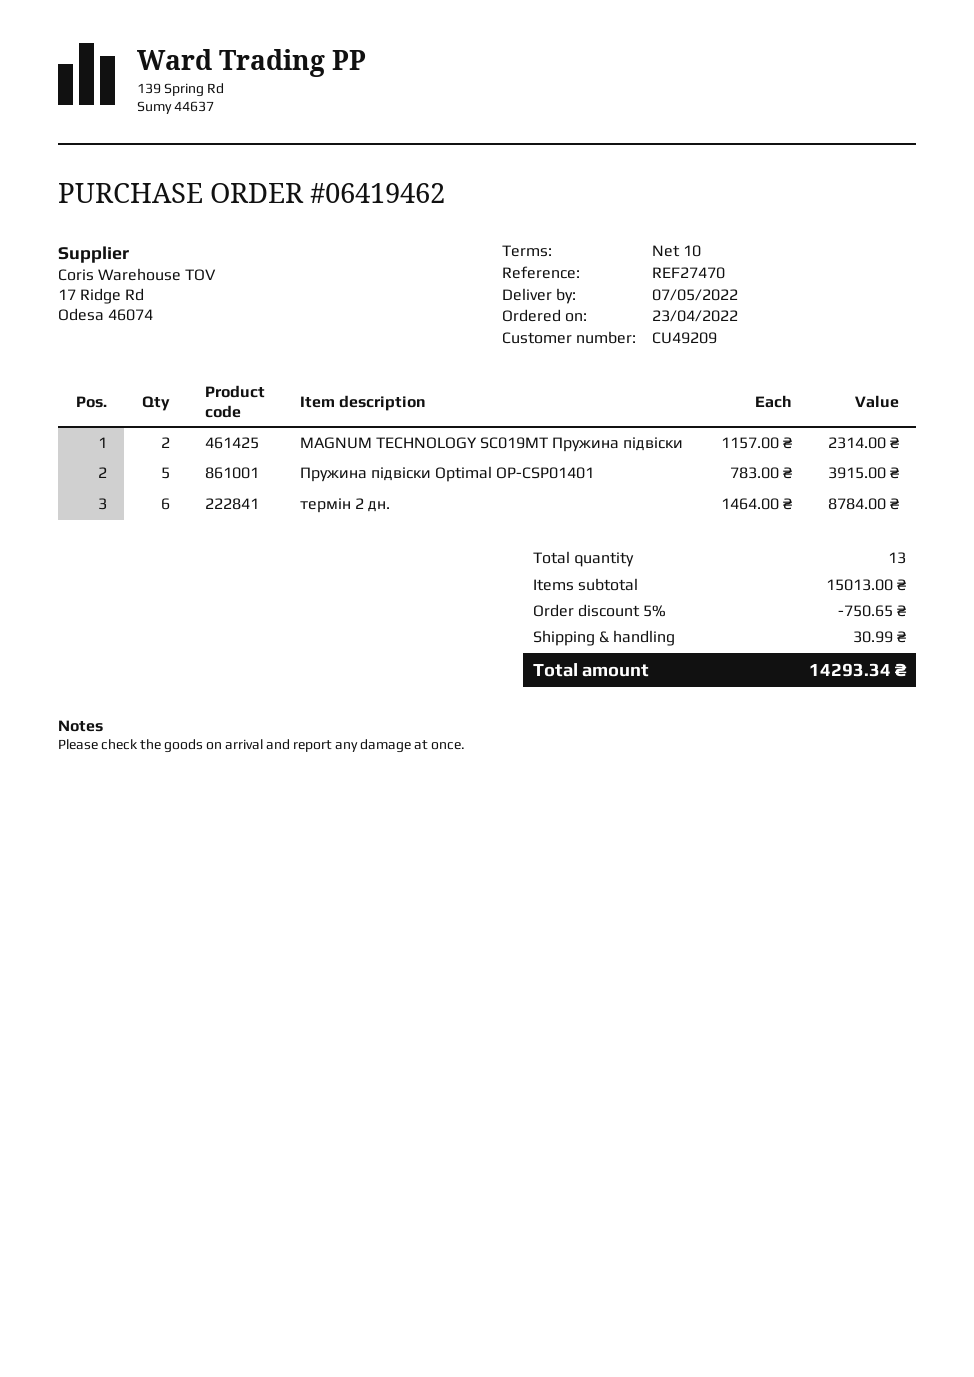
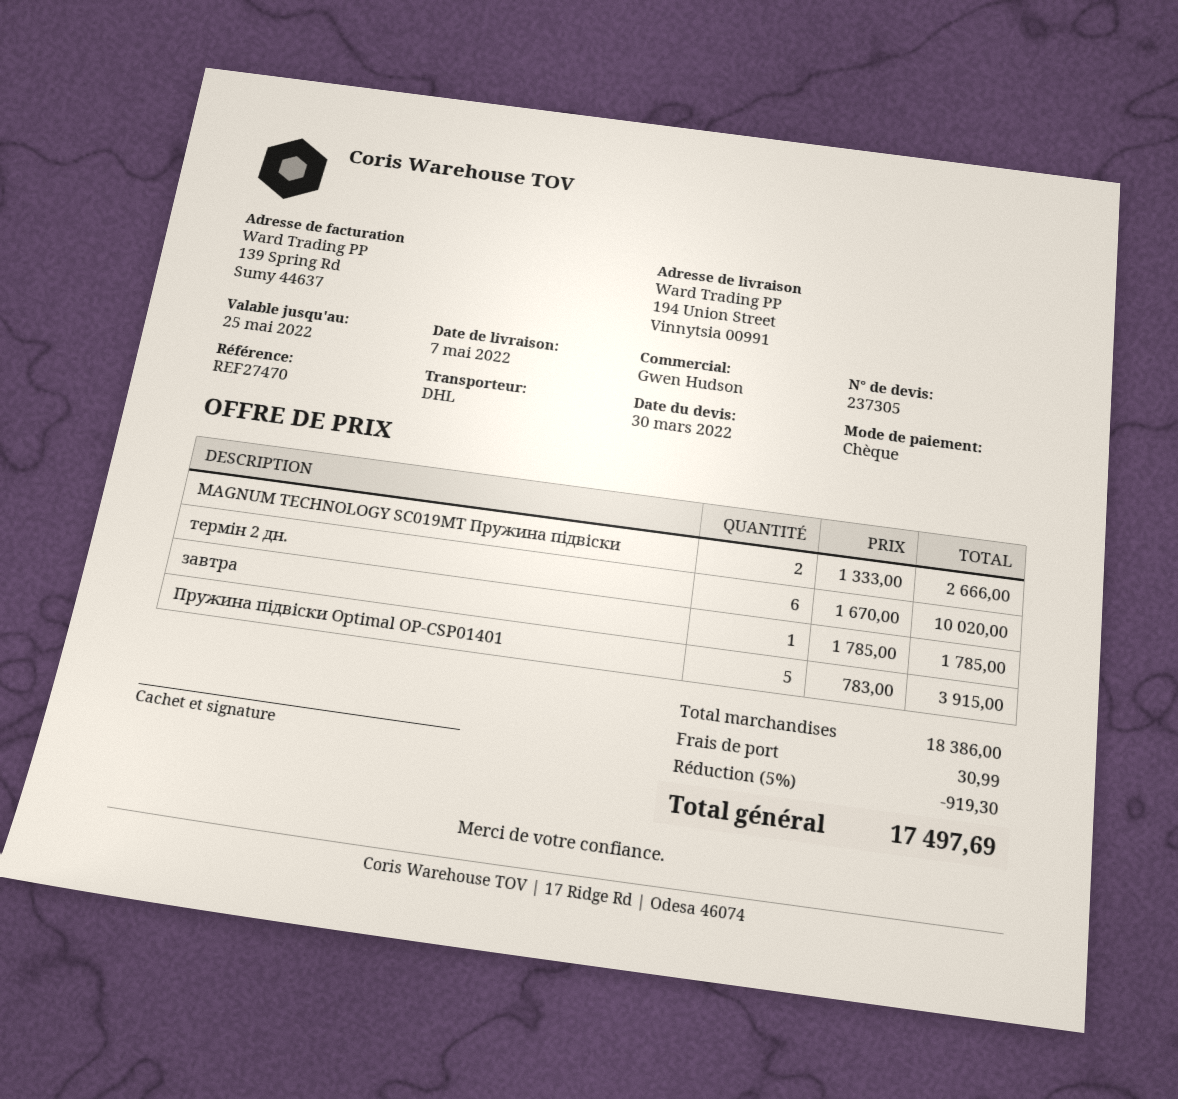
MAGNUM TECHNOLOGY SC019MT Пружина підвіски: 2 x 1157.00 = 2314.00 -> 2 x 1333.00 = 2666.00
термін 2 дн.: 6 x 1464.00 = 8784.00 -> 6 x 1670.00 = 10020.00
завтра: none -> 1 x 1785.00 = 1785.00
subtotal: 15013.00 -> 18386.00
discount: 5% = 750.65 -> 5% = 919.30
total: 14293.34 -> 17497.69

